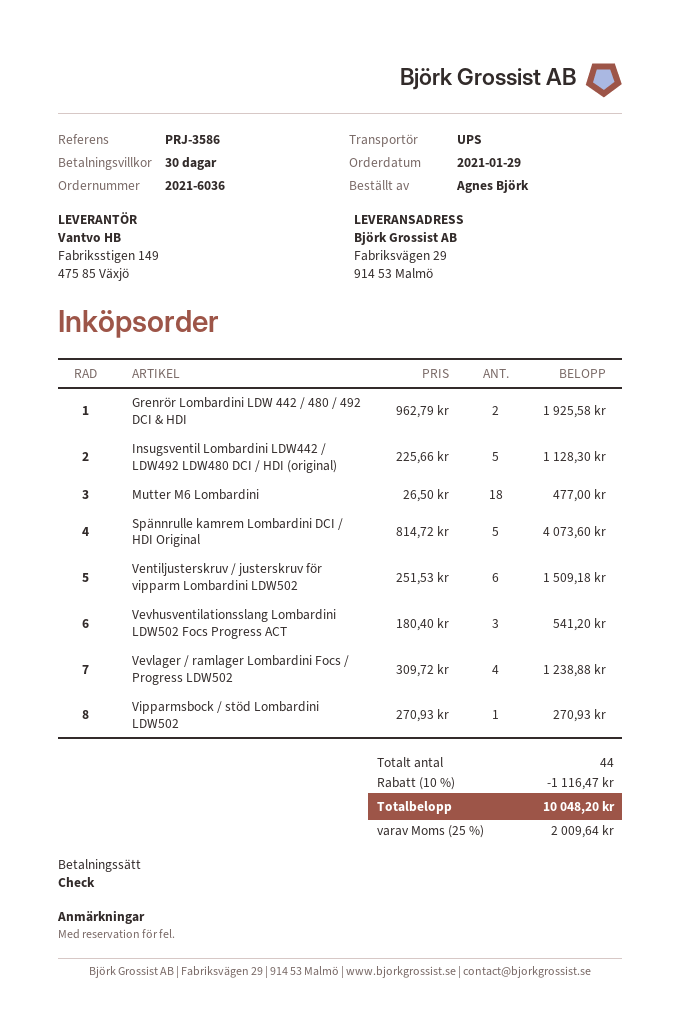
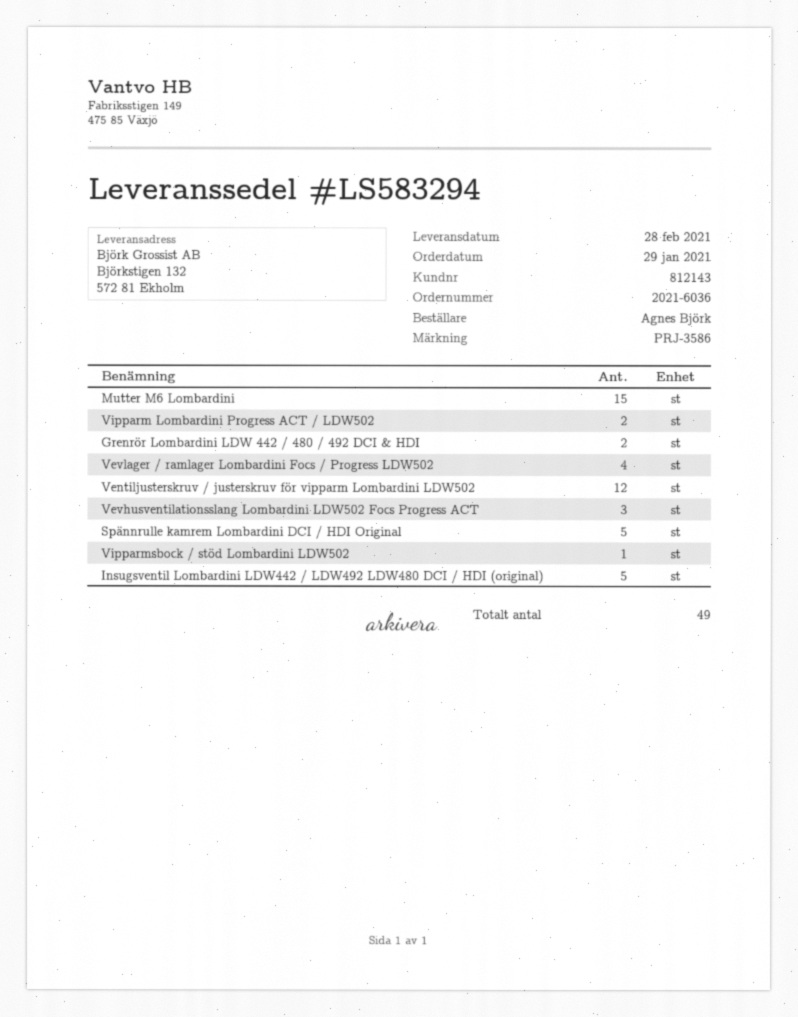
ship to: Fabriksvägen 29, 914 53 Malmö -> Björkstigen 132, 572 81 Ekholm
Mutter M6 Lombardini: 18 -> 15
Ventiljusterskruv / justerskruv för vipparm Lombardini LDW502: 6 -> 12
Vipparm Lombardini Progress ACT / LDW502: none -> 2
total quantity: 44 -> 49

